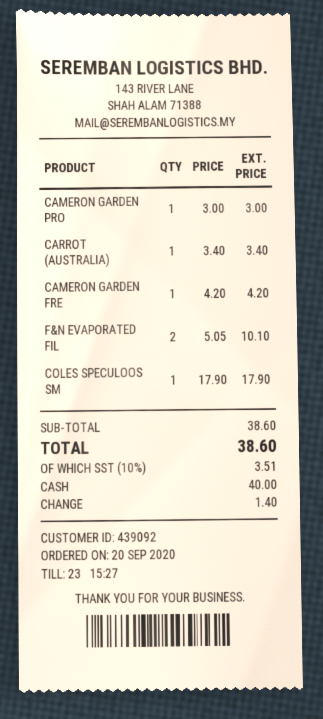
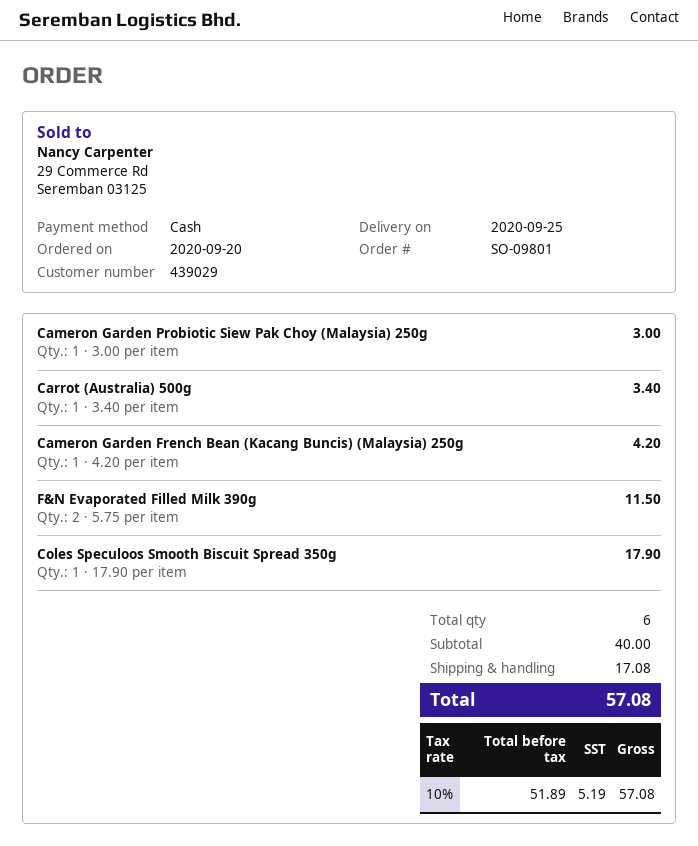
customer number: 439092 -> 439029
F&N EVAPORATED FIL: 2 x 5.05 = 10.10 -> 2 x 5.75 = 11.50
subtotal: 38.60 -> 40.00
shipping: none -> 17.08
tax: 10% = 3.51 -> 10% = 5.19
total: 38.60 -> 57.08

